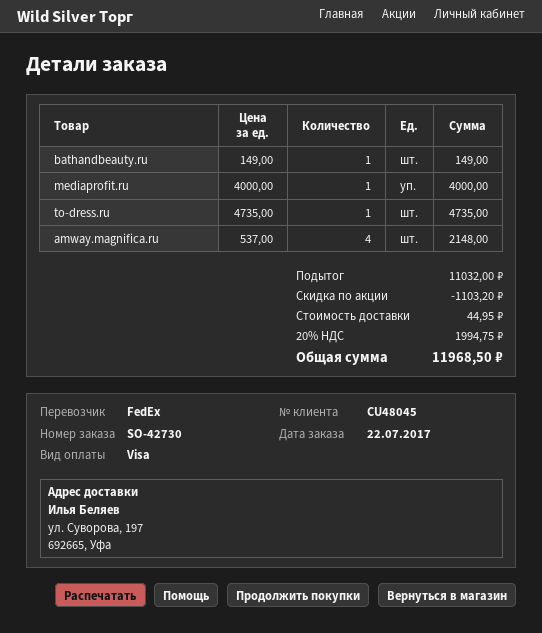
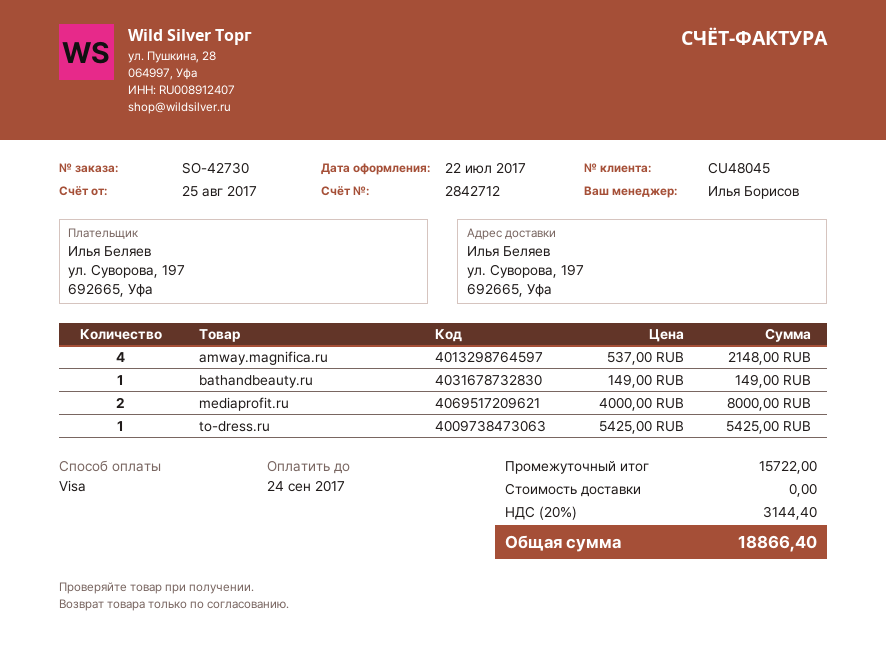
mediaprofit.ru: 1 x 4000.00 = 4000.00 -> 2 x 4000.00 = 8000.00
to-dress.ru: 1 x 4735.00 = 4735.00 -> 1 x 5425.00 = 5425.00
subtotal: 11032.00 -> 15722.00
discount: 1103.20 -> none
shipping: 44.95 -> 0.00
tax: 20% = 1994.75 -> 20% = 3144.40
total: 11968.50 -> 18866.40

